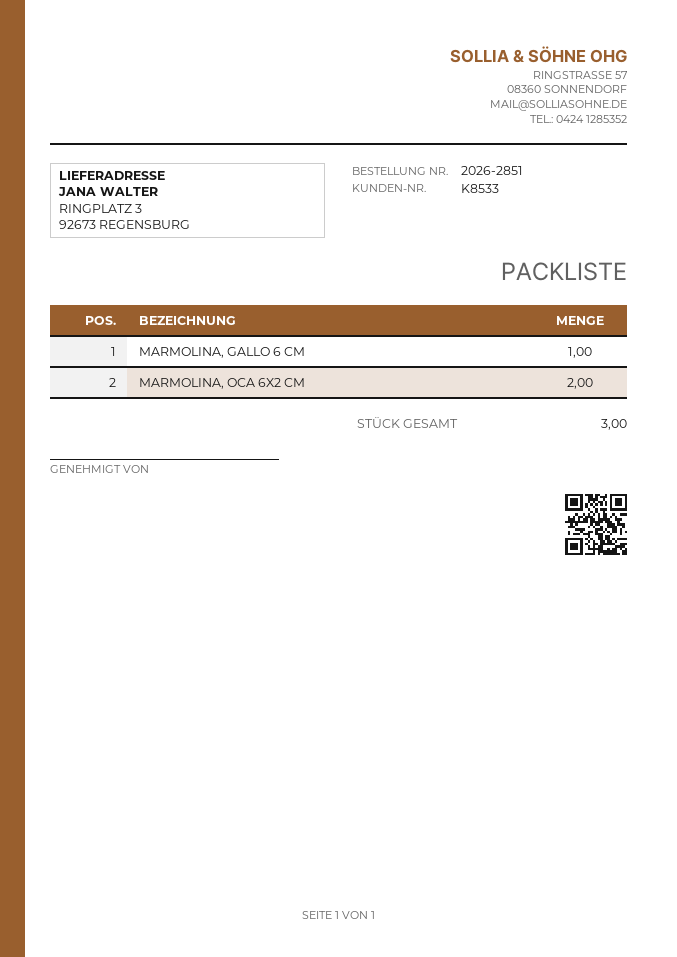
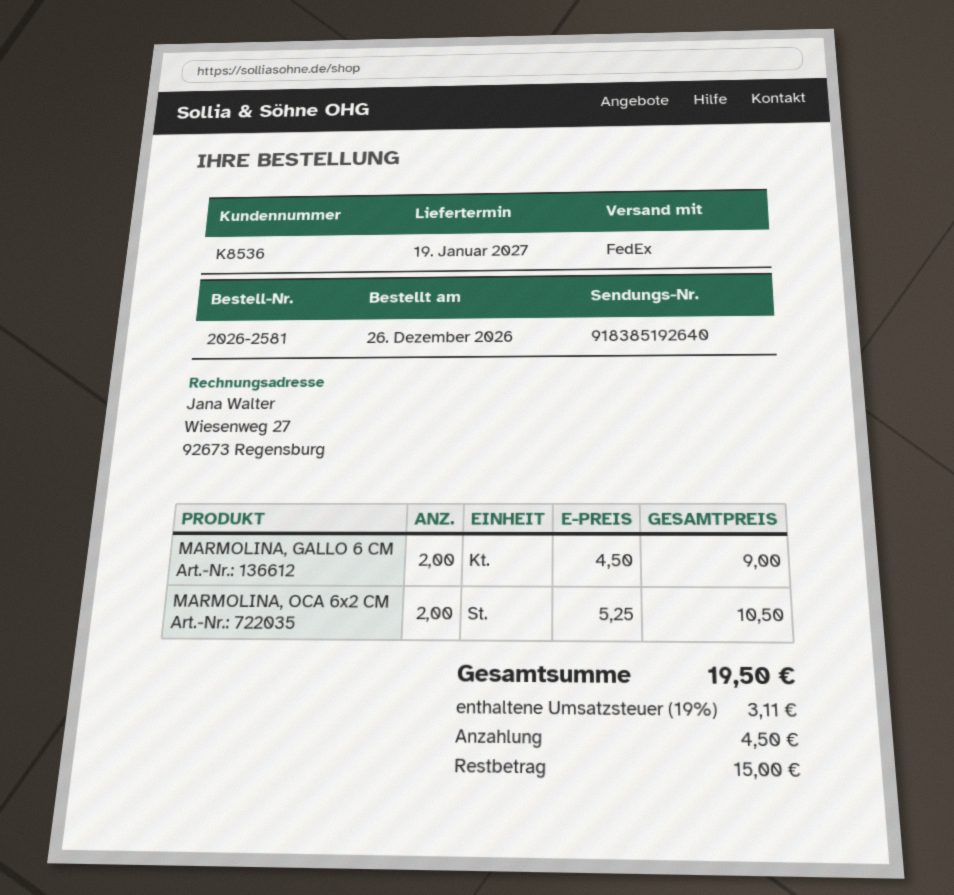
order number: 2026-2851 -> 2026-2581
customer number: K8533 -> K8536
MARMOLINA, GALLO 6 CM: 1 -> 2

